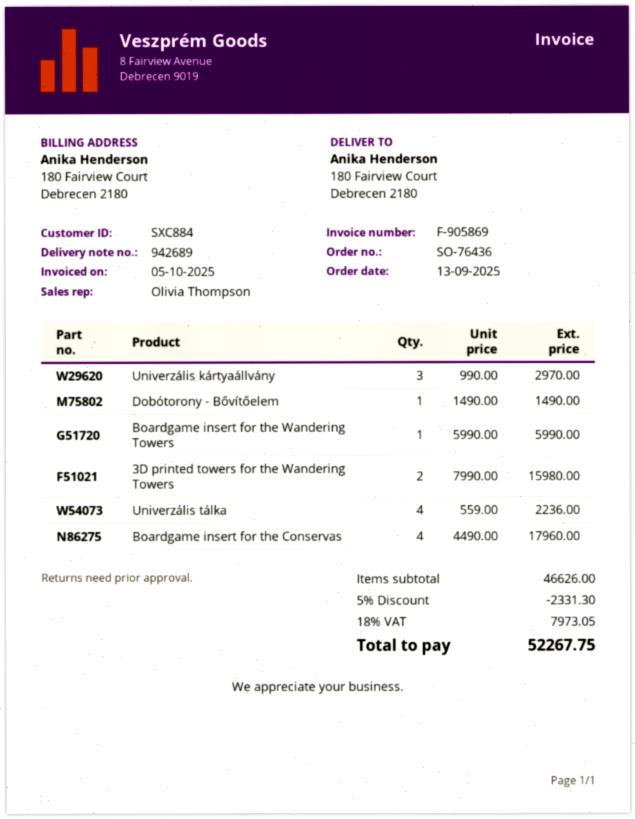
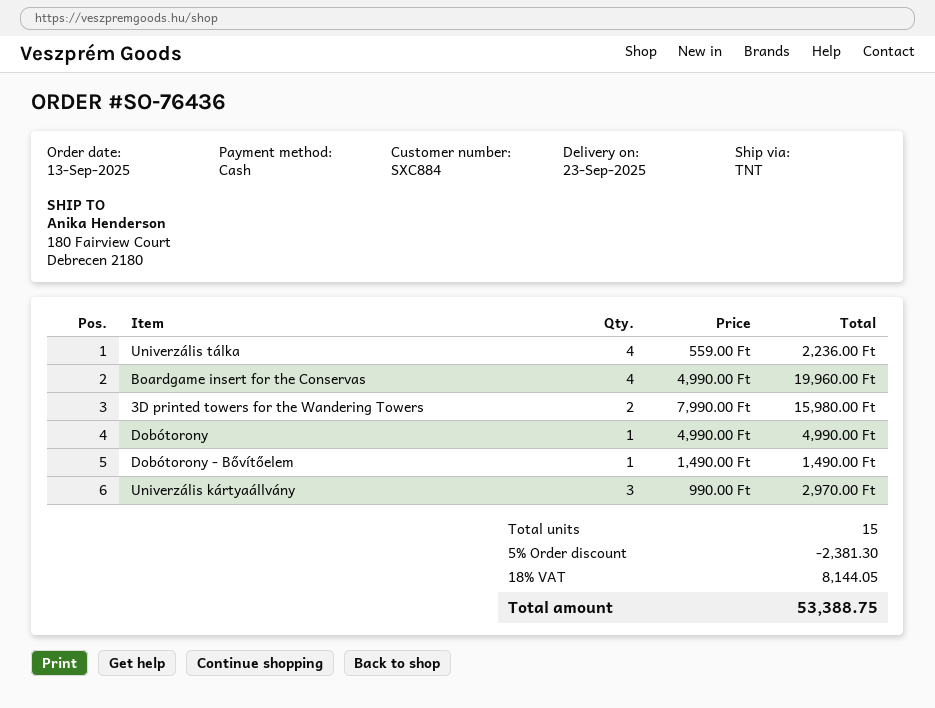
Boardgame insert for the Wandering Towers: 1 x 5990.00 = 5990.00 -> none
Boardgame insert for the Conservas: 4 x 4490.00 = 17960.00 -> 4 x 4990.00 = 19960.00
Dobótorony: none -> 1 x 4990.00 = 4990.00
discount: 5% = 2331.30 -> 5% = 2381.30
tax: 18% = 7973.05 -> 18% = 8144.05
total: 52267.75 -> 53388.75

